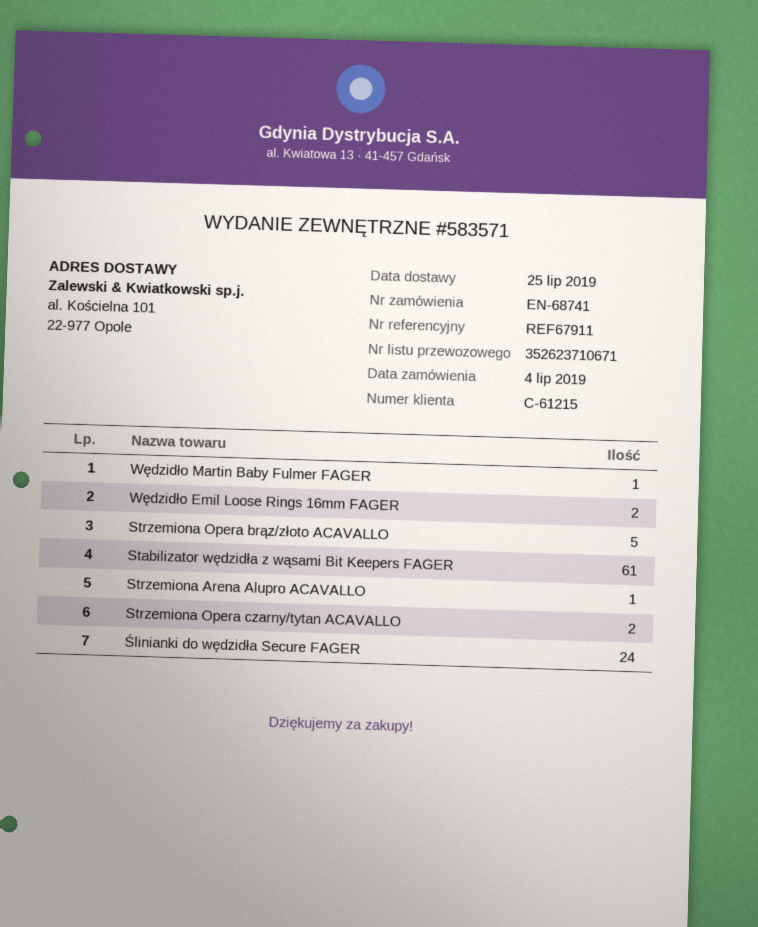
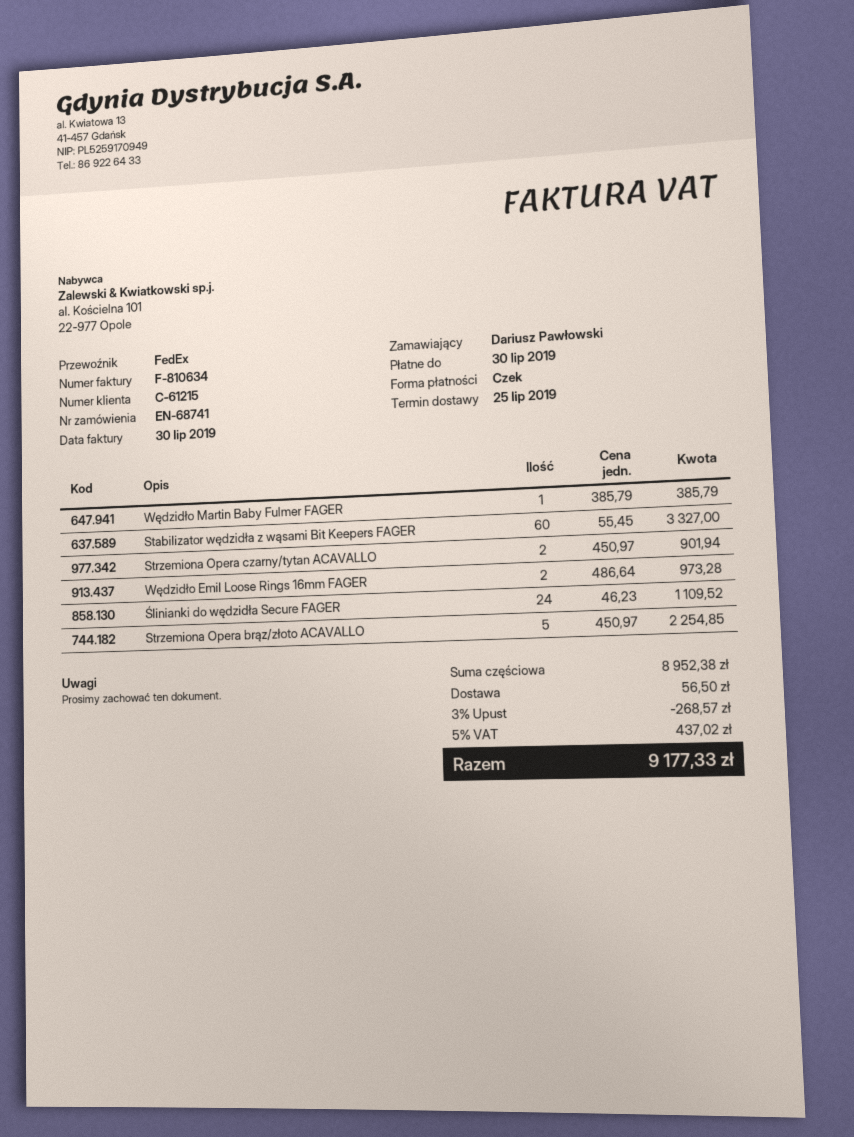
Stabilizator wędzidła z wąsami Bit Keepers FAGER: 61 -> 60
Strzemiona Arena Alupro ACAVALLO: 1 -> none

